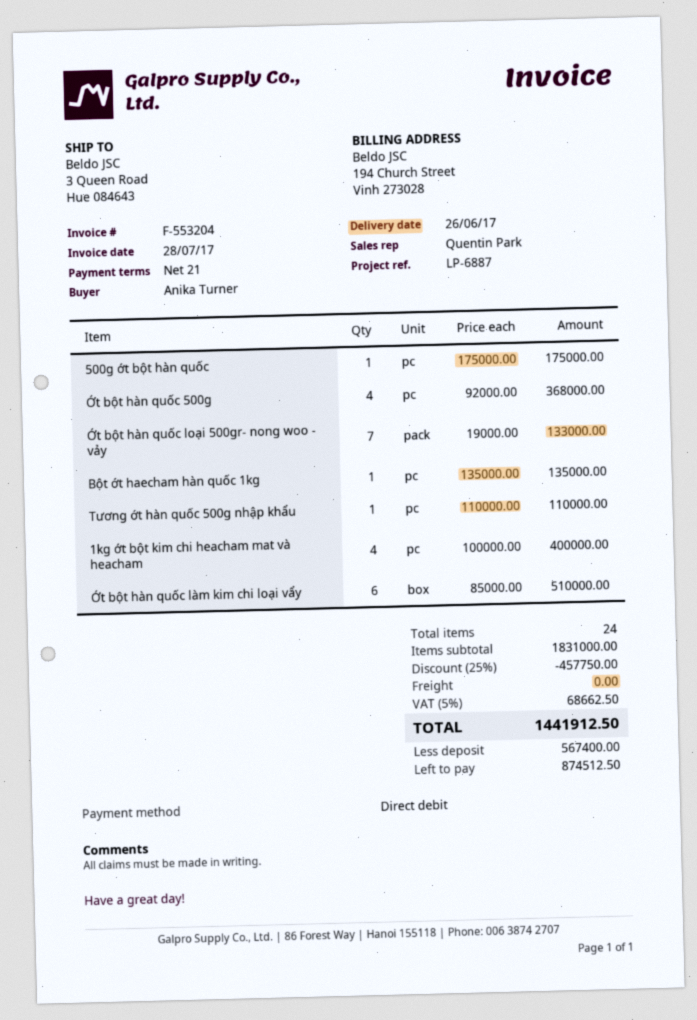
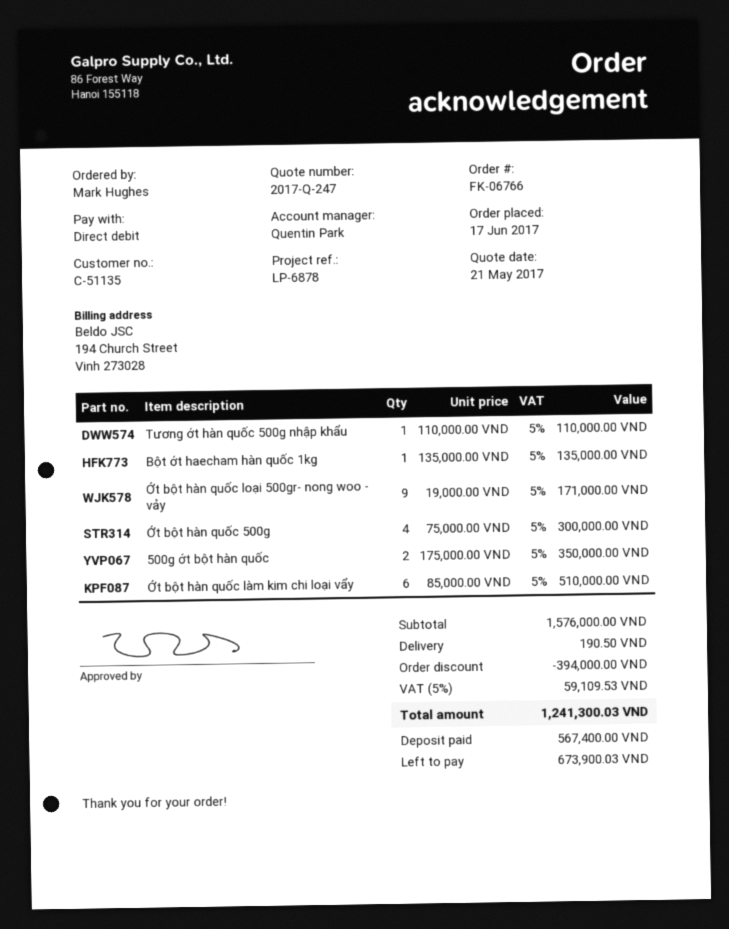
reference: LP-6887 -> LP-6878
ordered by: Anika Turner -> Mark Hughes
500g ớt bột hàn quốc: 1 x 175000.00 = 175000.00 -> 2 x 175000.00 = 350000.00
Ớt bột hàn quốc 500g: 4 x 92000.00 = 368000.00 -> 4 x 75000.00 = 300000.00
Ớt bột hàn quốc loại 500gr- nong woo - vảy: 7 x 19000.00 = 133000.00 -> 9 x 19000.00 = 171000.00
1kg ớt bột kim chi heacham mat và heacham: 4 x 100000.00 = 400000.00 -> none
subtotal: 1831000.00 -> 1576000.00
discount: 457750.00 -> 394000.00
shipping: 0.00 -> 190.50
tax: 5% = 68662.50 -> 5% = 59109.53
total: 1441912.50 -> 1241300.03
balance: 874512.50 -> 673900.03

